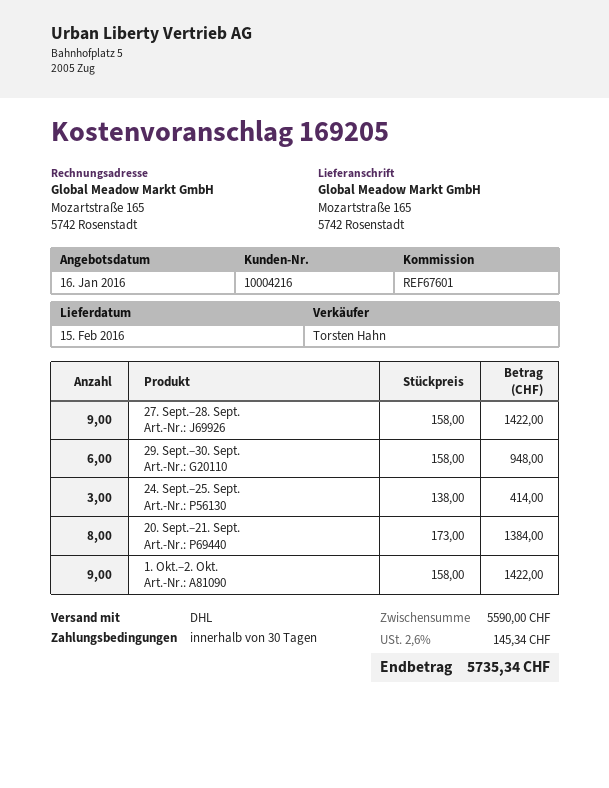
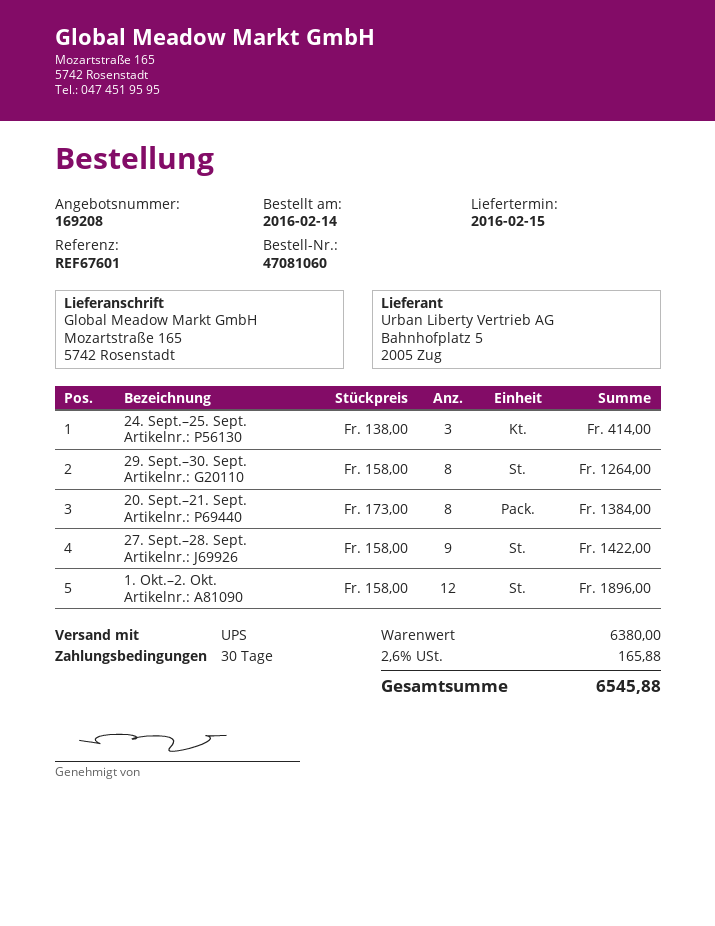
quote number: 169205 -> 169208
shipping method: DHL -> UPS
29. Sept.–30. Sept.: 6 x 158.00 = 948.00 -> 8 x 158.00 = 1264.00
1. Okt.–2. Okt.: 9 x 158.00 = 1422.00 -> 12 x 158.00 = 1896.00
subtotal: 5590.00 -> 6380.00
tax: 2.6% = 145.34 -> 2.6% = 165.88
total: 5735.34 -> 6545.88

